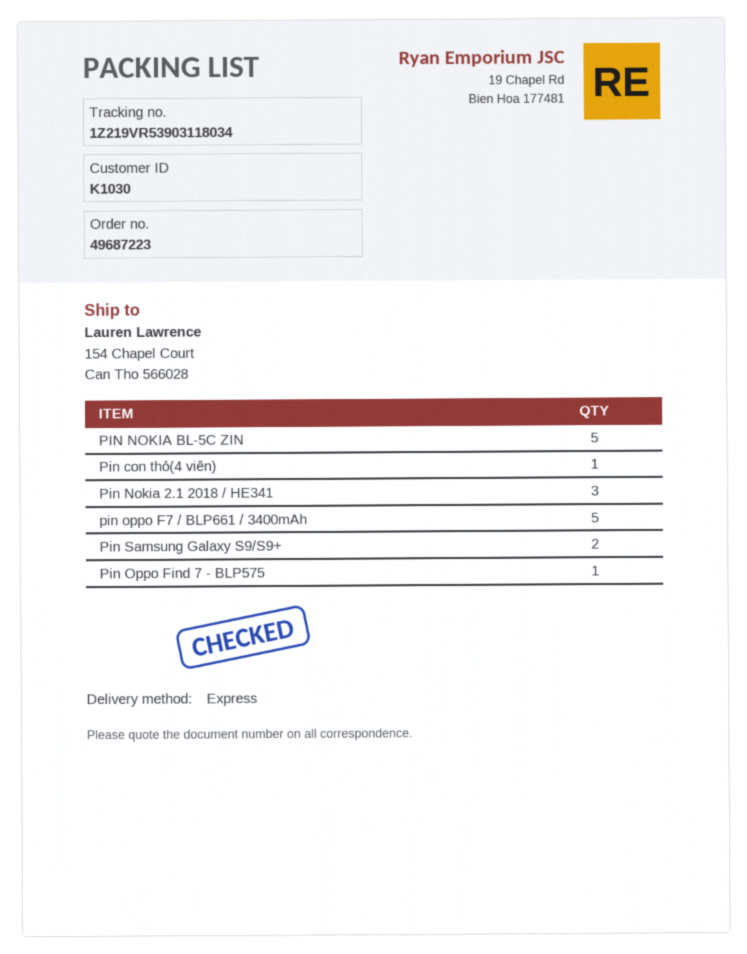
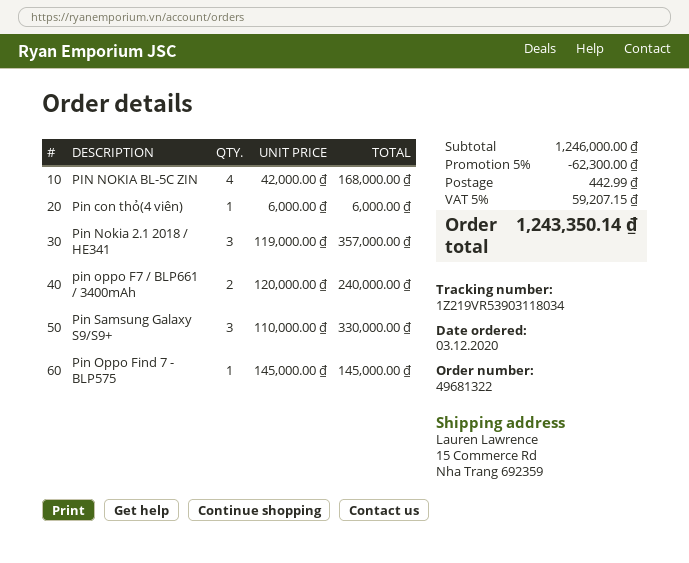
order number: 49687223 -> 49681322
ship to: 154 Chapel Court, Can Tho 566028 -> 15 Commerce Rd, Nha Trang 692359
PIN NOKIA BL-5C ZIN: 5 -> 4
pin oppo F7 / BLP661 / 3400mAh: 5 -> 2
Pin Samsung Galaxy S9/S9+: 2 -> 3

